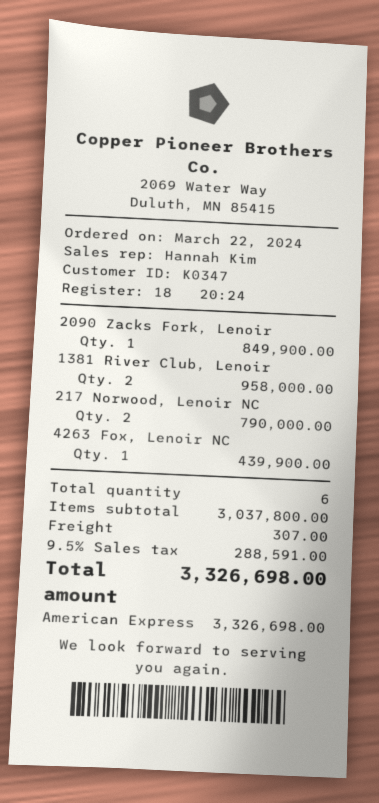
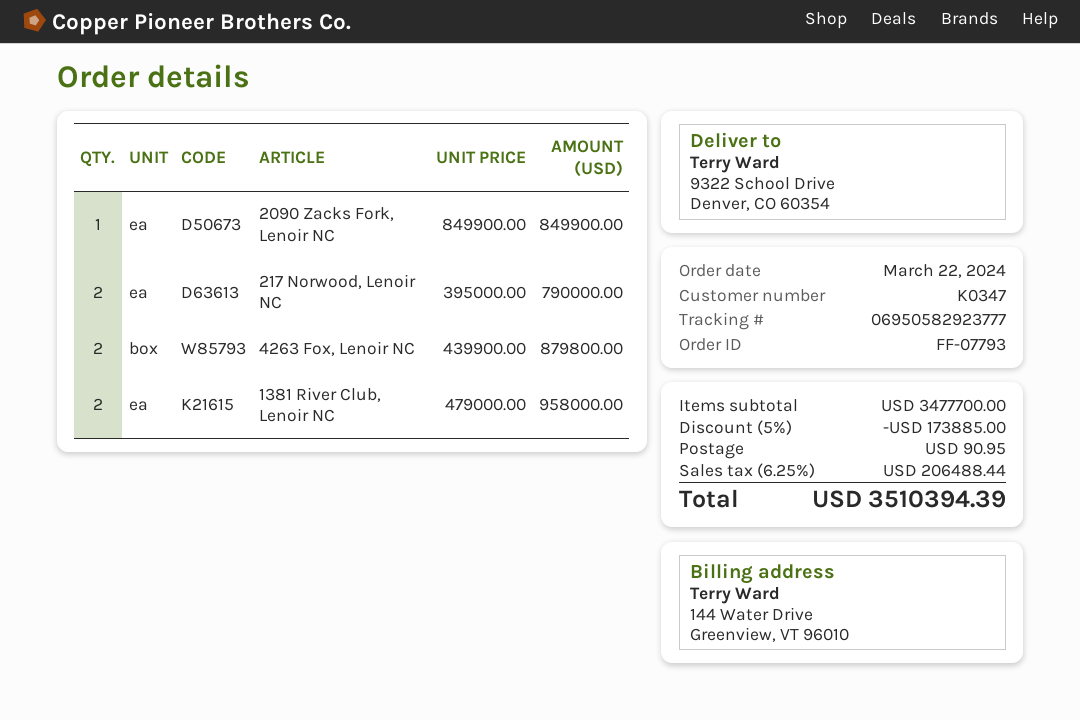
4263 Fox, Lenoir NC: 1 for 439900.00 -> 2 for 879800.00
subtotal: 3037800.00 -> 3477700.00
discount: none -> 5% = 173885.00
shipping: 307.00 -> 90.95
tax: 9.5% = 288591.00 -> 6.25% = 206488.44
total: 3326698.00 -> 3510394.39

